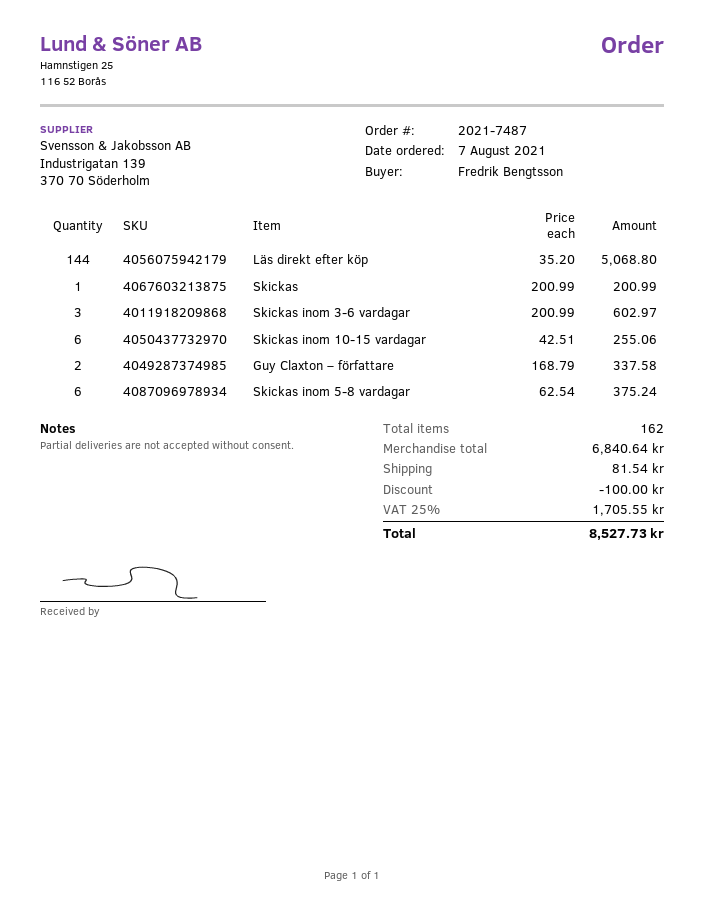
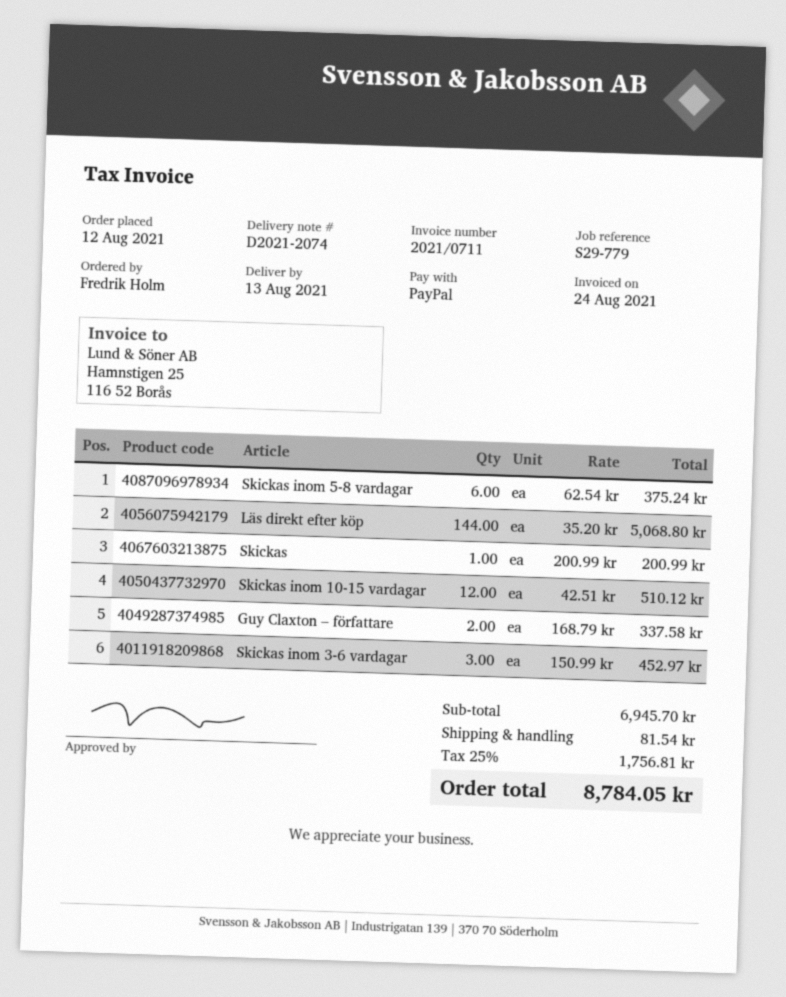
order date: 2021-08-07 -> 2021-08-12
ordered by: Fredrik Bengtsson -> Fredrik Holm
Skickas inom 3-6 vardagar: 3 x 200.99 = 602.97 -> 3 x 150.99 = 452.97
Skickas inom 10-15 vardagar: 6 x 42.51 = 255.06 -> 12 x 42.51 = 510.12
subtotal: 6840.64 -> 6945.70
discount: 100.00 -> none
tax: 25% = 1705.55 -> 25% = 1756.81
total: 8527.73 -> 8784.05

